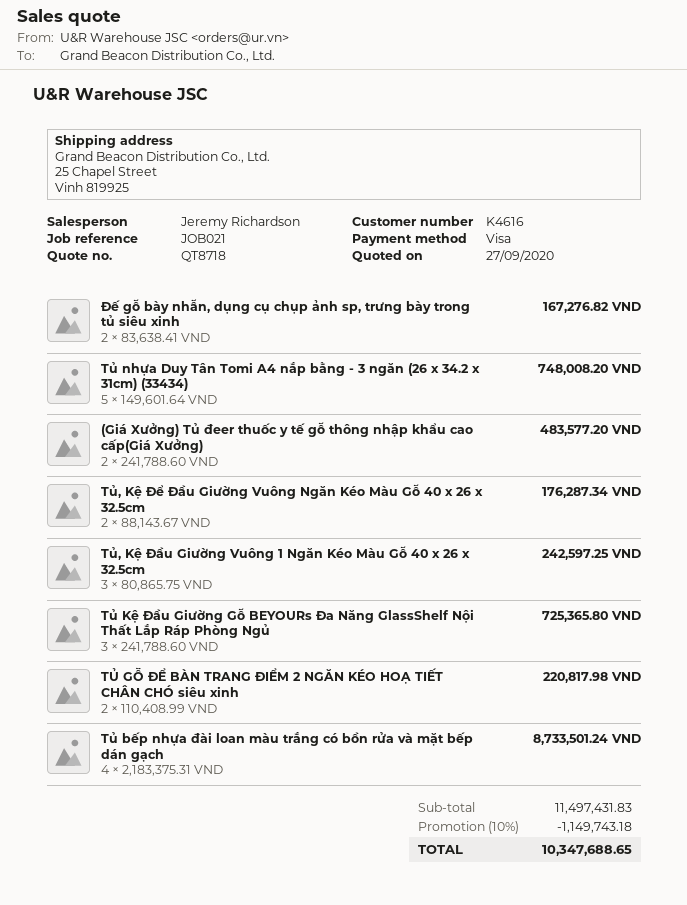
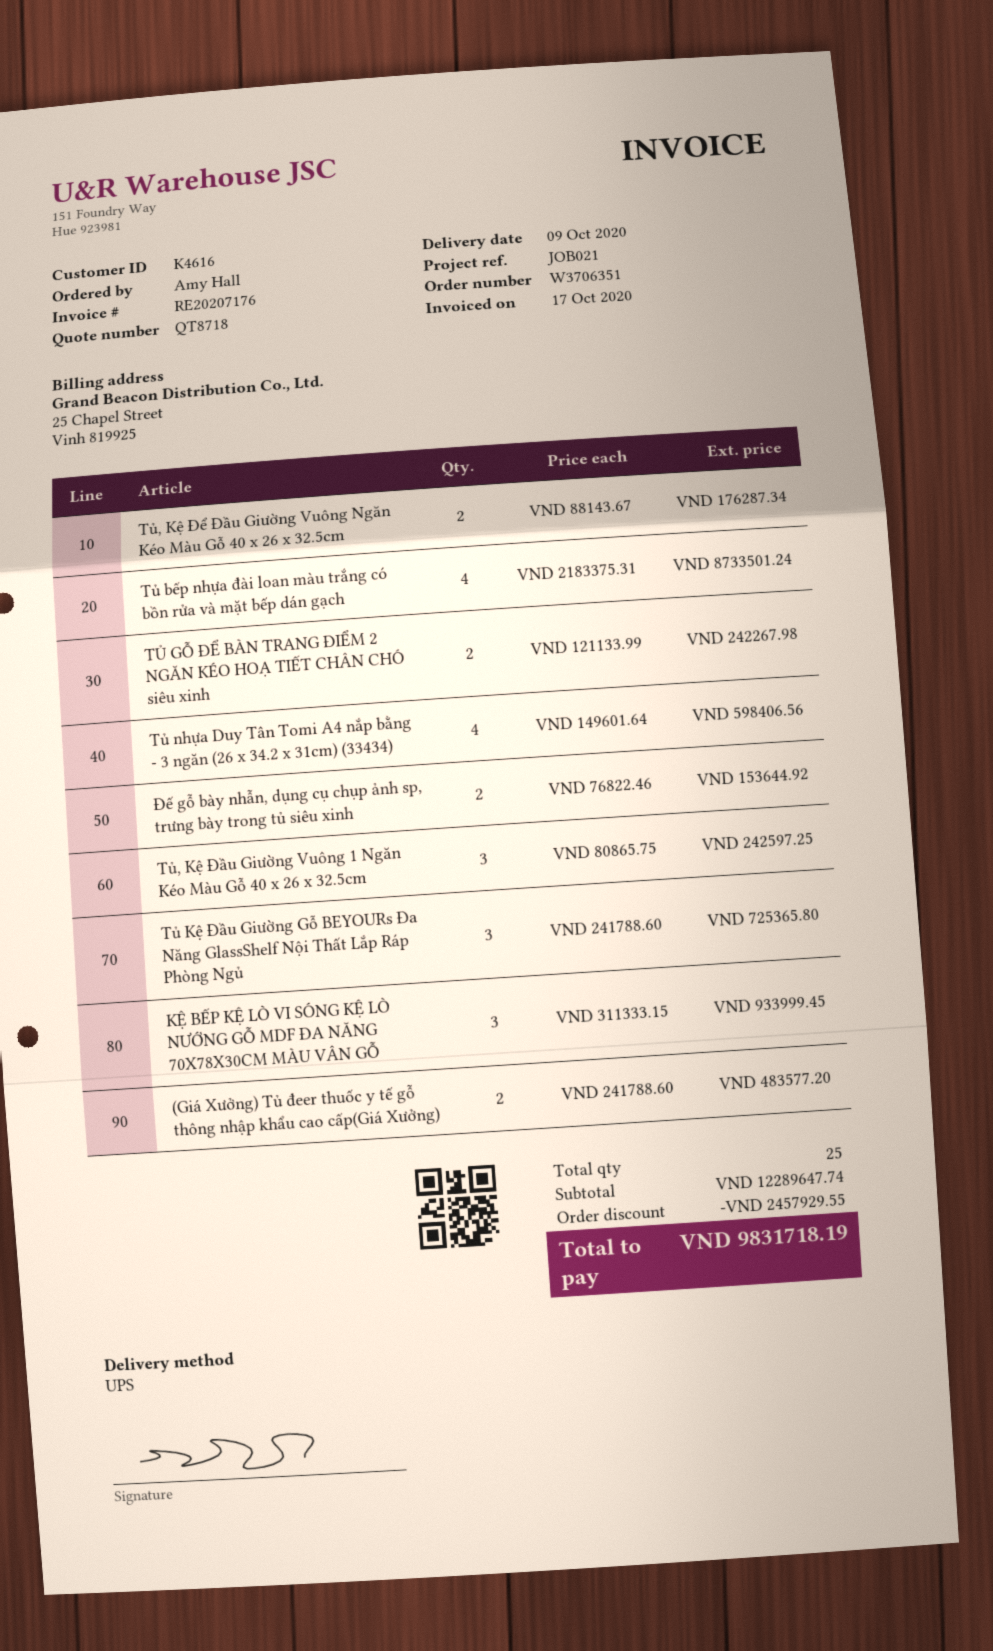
Đế gỗ bày nhẫn, dụng cụ chụp ảnh sp, trưng bày trong tủ siêu xinh: 2 x 83638.41 = 167276.82 -> 2 x 76822.46 = 153644.92
Tủ nhựa Duy Tân Tomi A4 nắp bằng - 3 ngăn (26 x 34.2 x 31cm) (33434): 5 x 149601.64 = 748008.20 -> 4 x 149601.64 = 598406.56
TỦ GỖ ĐỂ BÀN TRANG ĐIỂM 2 NGĂN KÉO HOẠ TIẾT CHÂN CHÓ siêu xinh: 2 x 110408.99 = 220817.98 -> 2 x 121133.99 = 242267.98
KỆ BẾP KỆ LÒ VI SÓNG KỆ LÒ NƯỚNG GỖ MDF ĐA NĂNG 70X78X30CM MÀU VÂN GỖ: none -> 3 x 311333.15 = 933999.45
subtotal: 11497431.83 -> 12289647.74
discount: 1149743.18 -> 2457929.55
total: 10347688.65 -> 9831718.19

